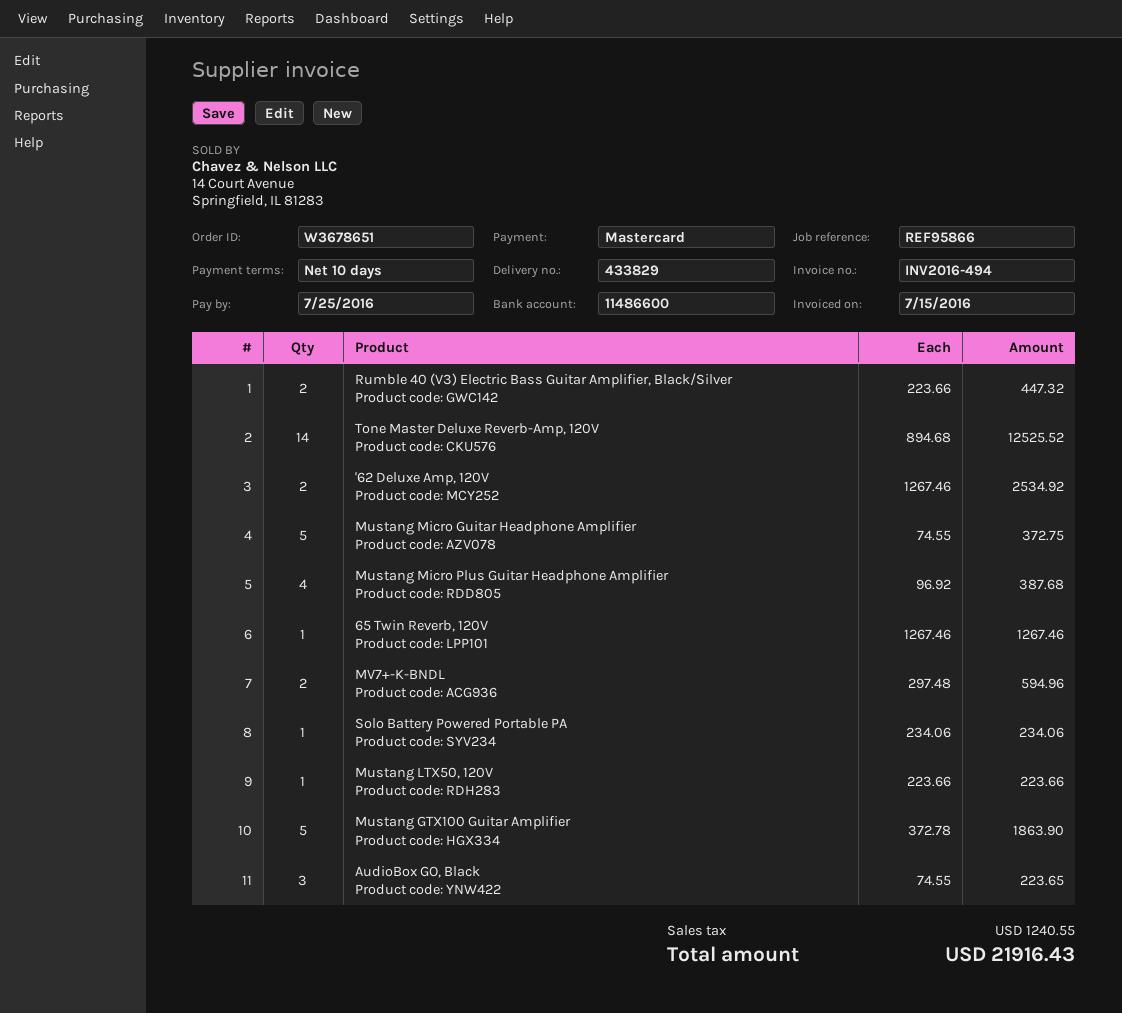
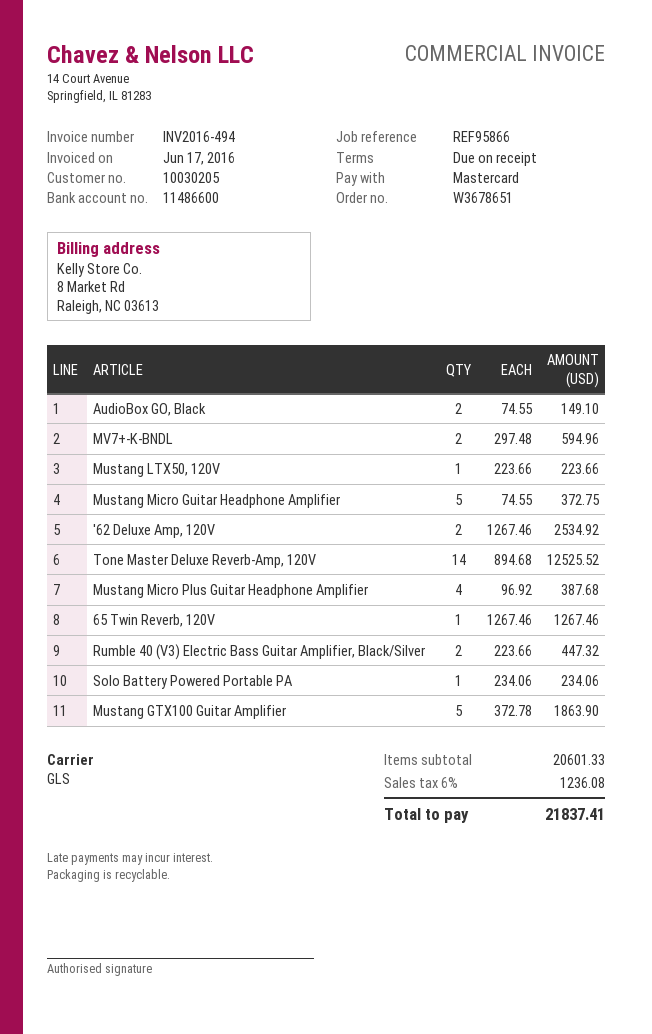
invoice date: 2016-07-15 -> 2016-06-17
payment terms: 10 days -> on receipt
AudioBox GO, Black: 3 x 74.55 = 223.65 -> 2 x 74.55 = 149.10
tax: 1240.55 -> 1236.08
total: 21916.43 -> 21837.41

